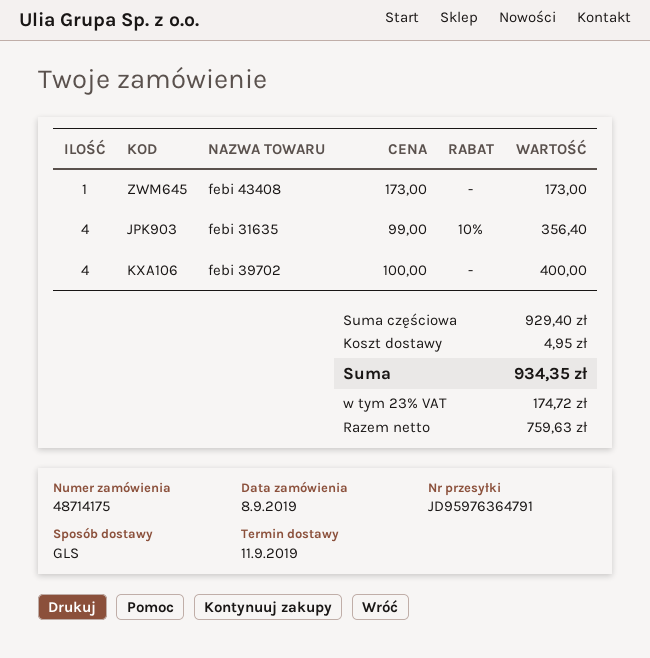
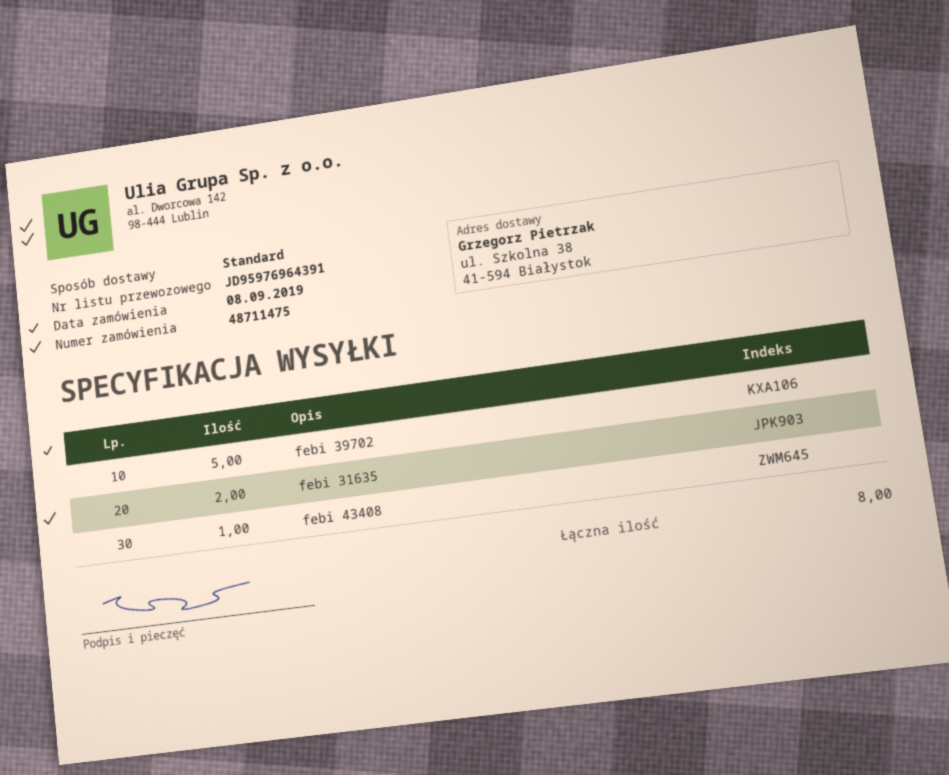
order number: 48714175 -> 48711475
shipping method: GLS -> standard
tracking number: JD95976364791 -> JD95976964391
febi 31635: 4 -> 2
febi 39702: 4 -> 5

